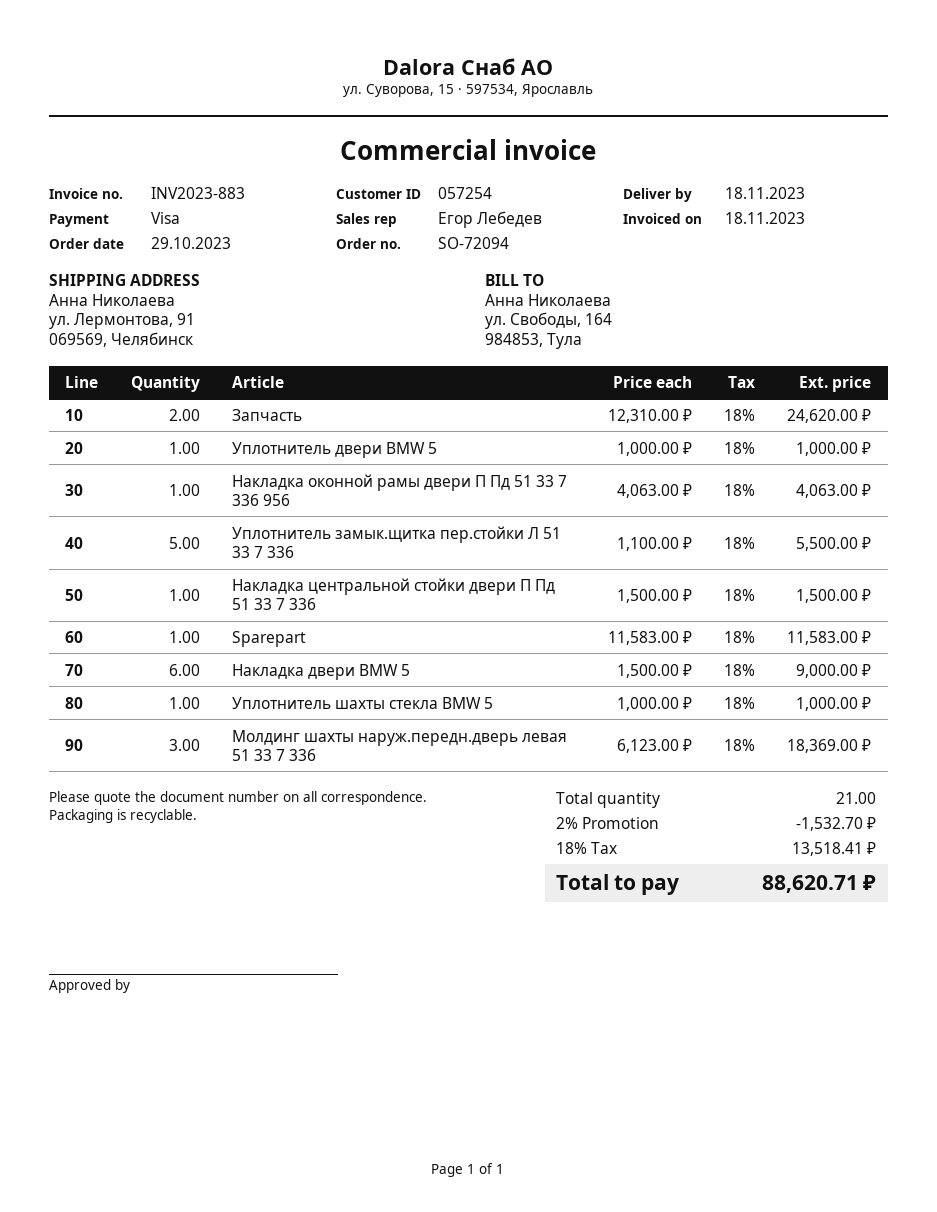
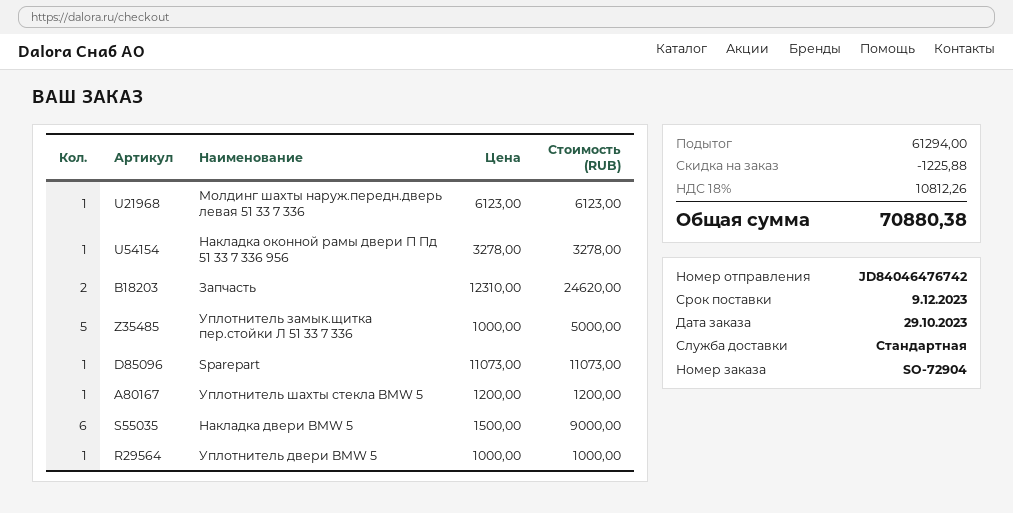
order number: SO-72094 -> SO-72904
delivery date: 2023-11-18 -> 2023-12-09
Накладка оконной рамы двери П Пд 51 33 7 336 956: 1 x 4063.00 = 4063.00 -> 1 x 3278.00 = 3278.00
Уплотнитель замык.щитка пер.стойки Л 51 33 7 336: 5 x 1100.00 = 5500.00 -> 5 x 1000.00 = 5000.00
Накладка центральной стойки двери П Пд 51 33 7 336: 1 x 1500.00 = 1500.00 -> none
Sparepart: 1 x 11583.00 = 11583.00 -> 1 x 11073.00 = 11073.00
Уплотнитель шахты стекла BMW 5: 1 x 1000.00 = 1000.00 -> 1 x 1200.00 = 1200.00
Молдинг шахты наруж.передн.дверь левая 51 33 7 336: 3 x 6123.00 = 18369.00 -> 1 x 6123.00 = 6123.00
discount: 1532.70 -> 1225.88
tax: 18% = 13518.41 -> 18% = 10812.26
total: 88620.71 -> 70880.38

